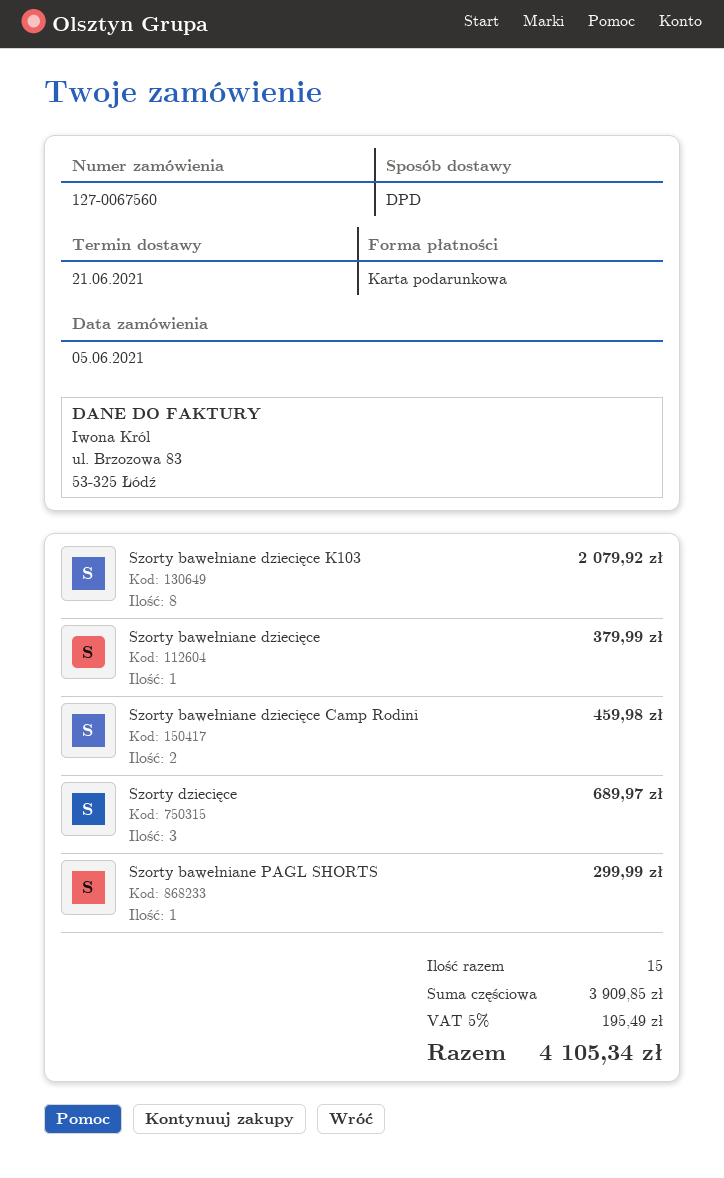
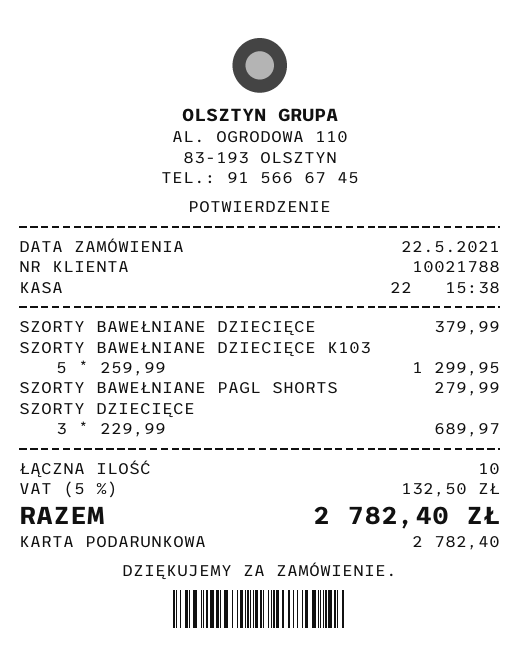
order date: 2021-06-05 -> 2021-05-22
Szorty bawełniane dziecięce K103: 8 for 2079.92 -> 5 for 1299.95
Szorty bawełniane dziecięce Camp Rodini: 2 for 459.98 -> none
Szorty bawełniane PAGL SHORTS: 1 for 299.99 -> 1 for 279.99
total quantity: 15 -> 10
tax: 5% = 195.49 -> 5% = 132.50
total: 4105.34 -> 2782.40

